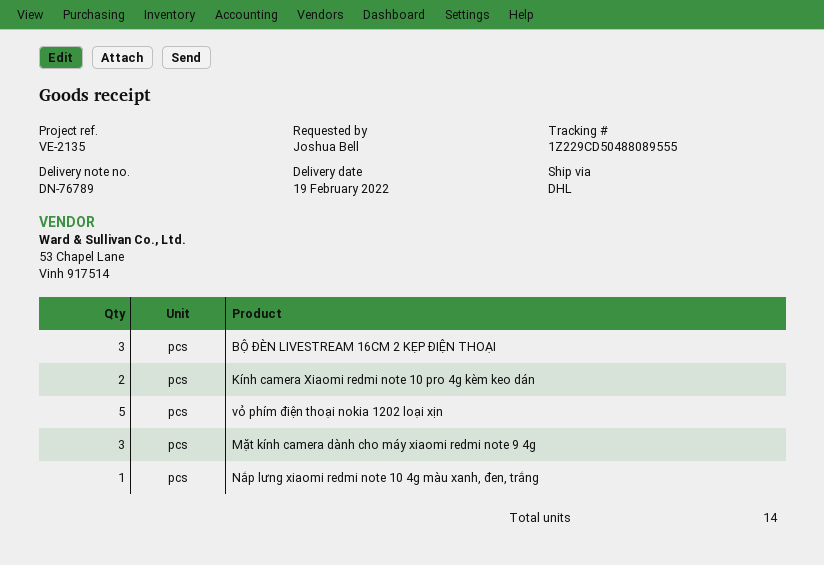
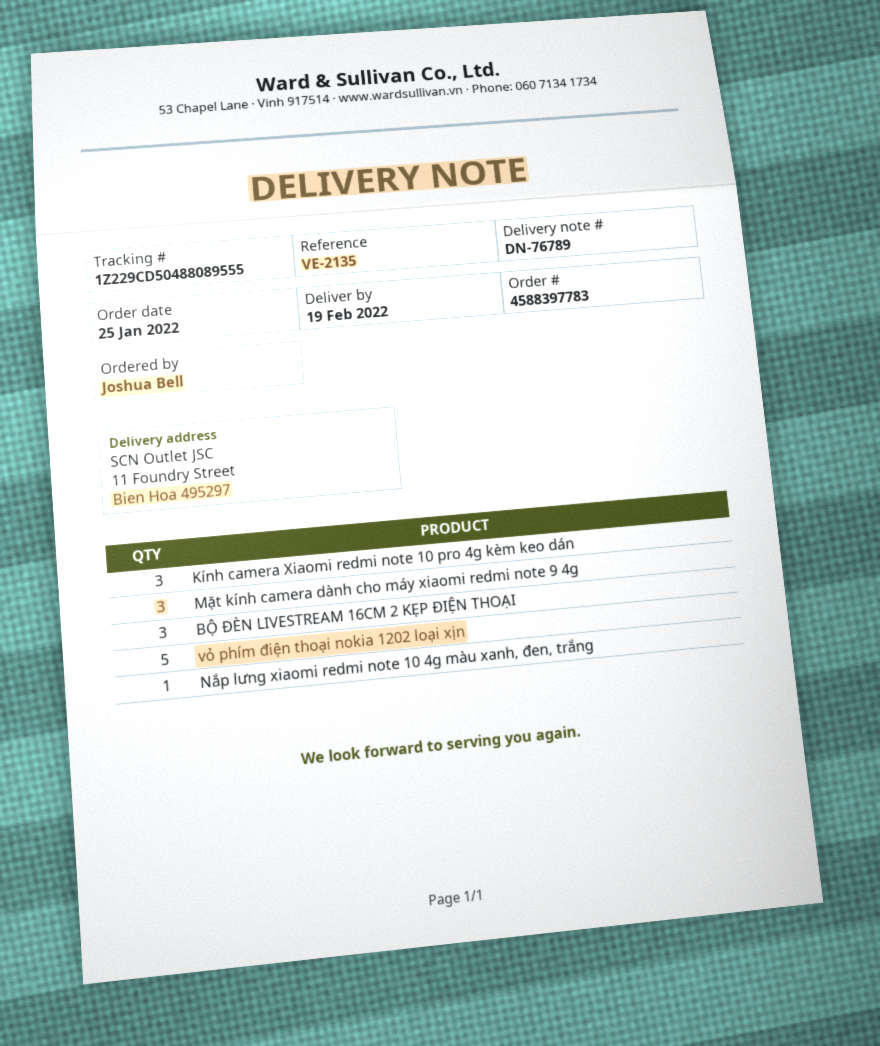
Kính camera Xiaomi redmi note 10 pro 4g kèm keo dán: 2 -> 3

